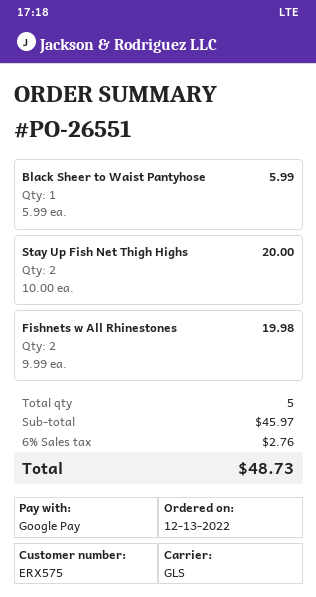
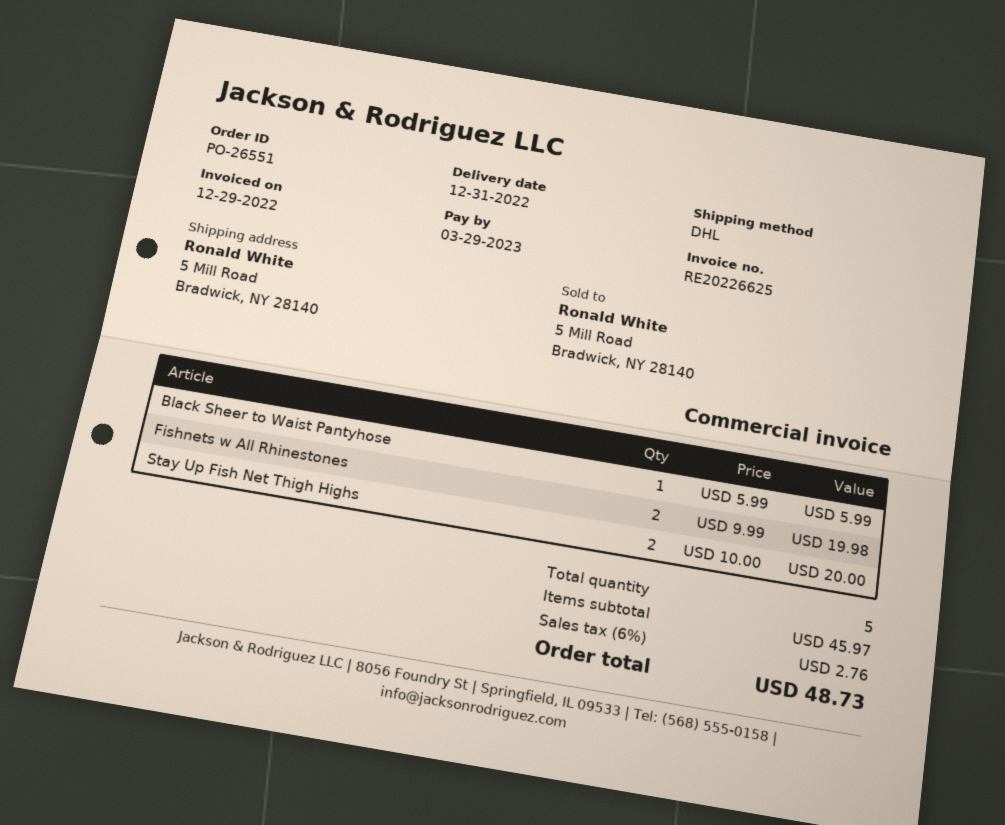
shipping method: GLS -> DHL

